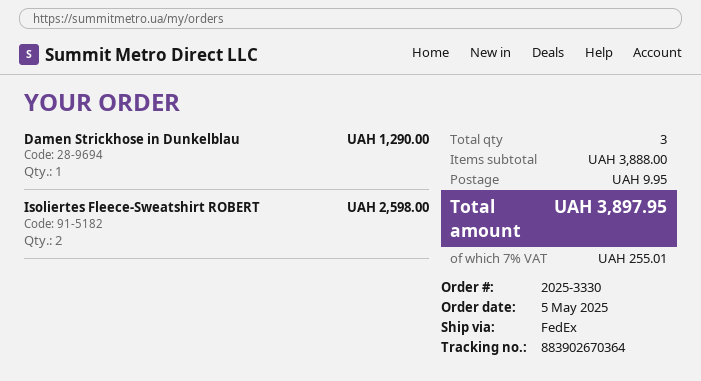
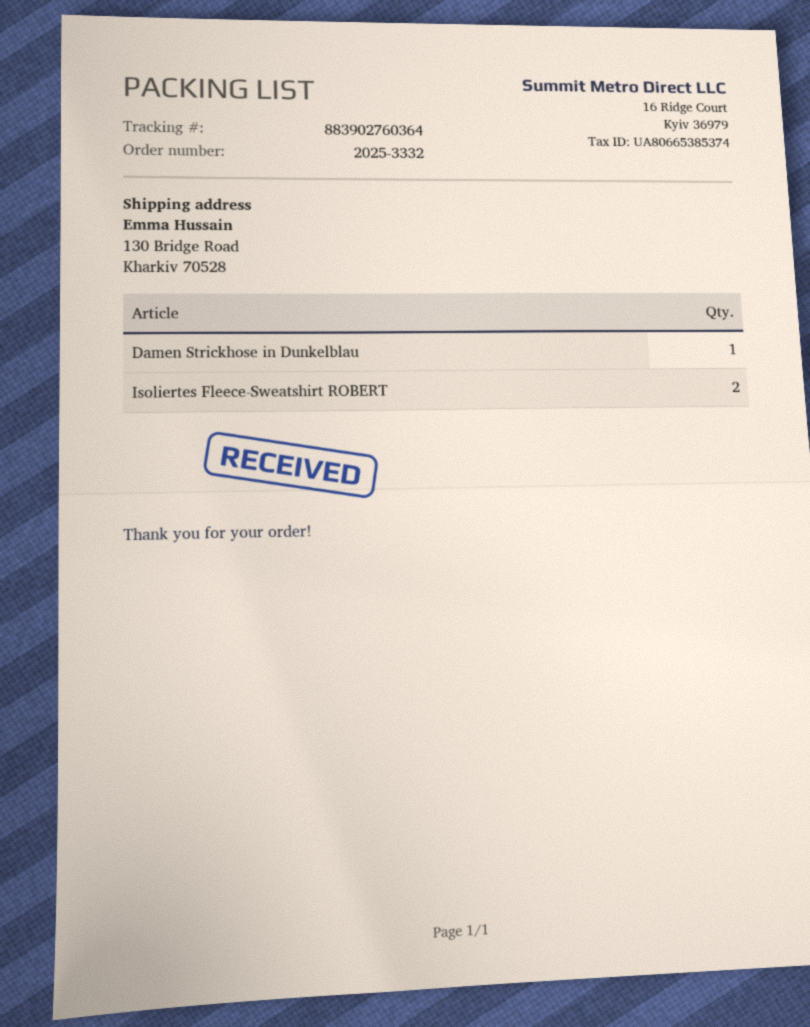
order number: 2025-3330 -> 2025-3332
tracking number: 883902670364 -> 883902760364

